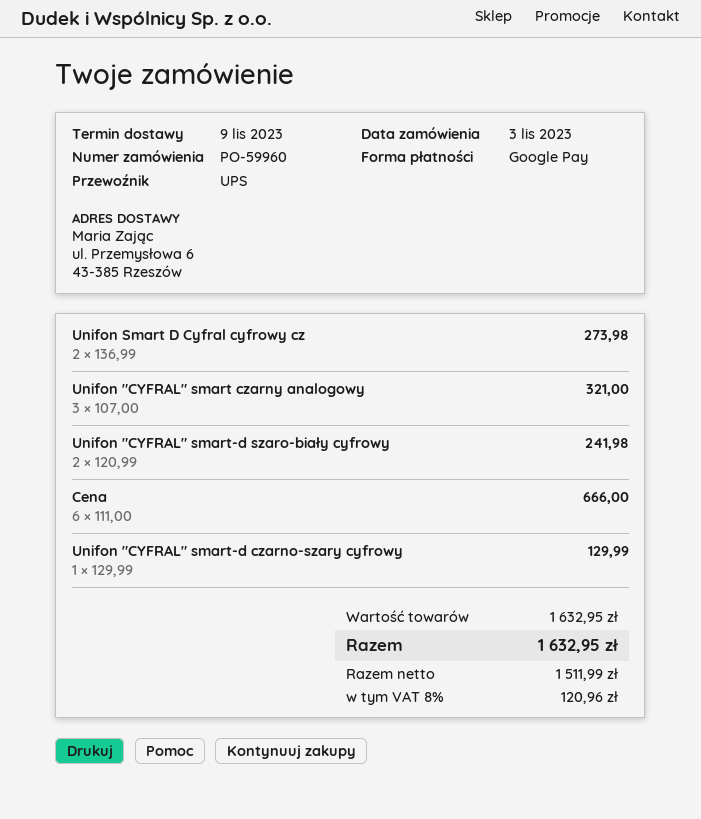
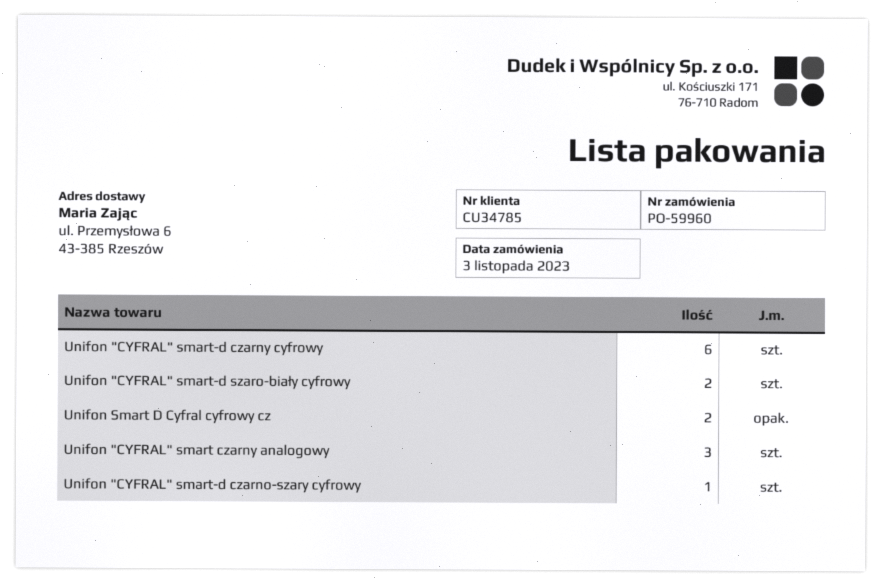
Cena: 6 -> none
Unifon "CYFRAL" smart-d czarny cyfrowy: none -> 6

